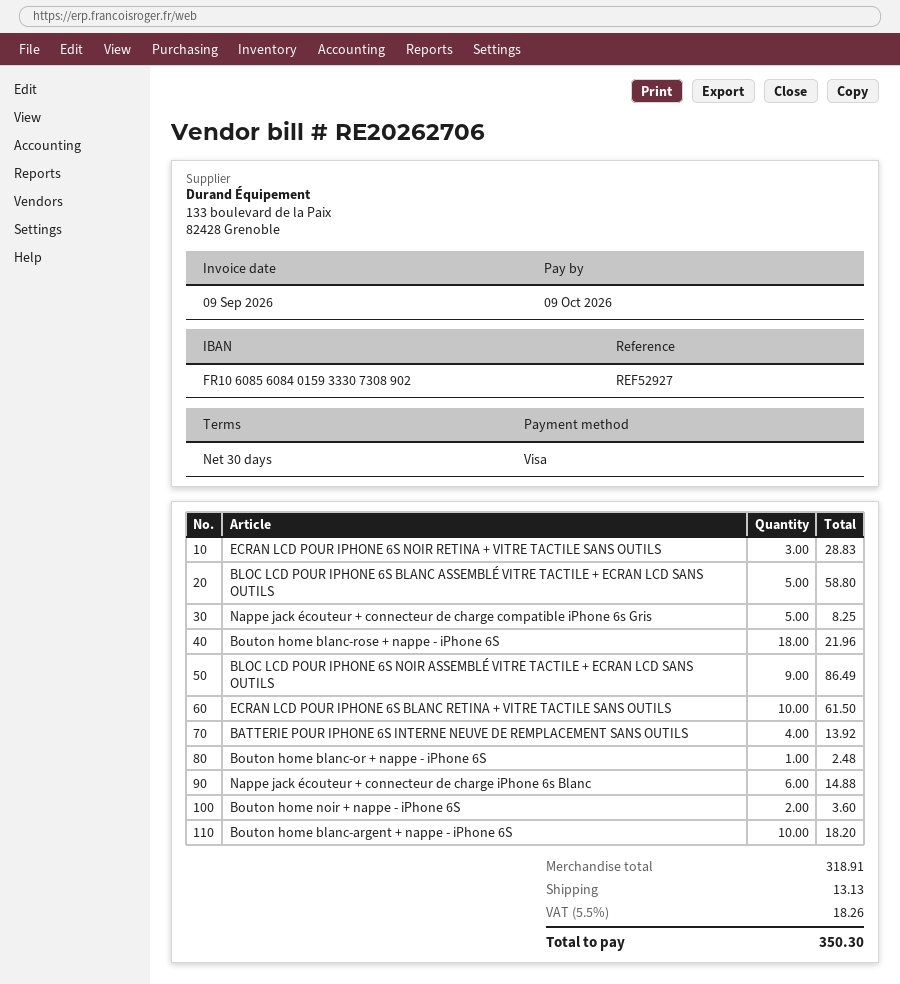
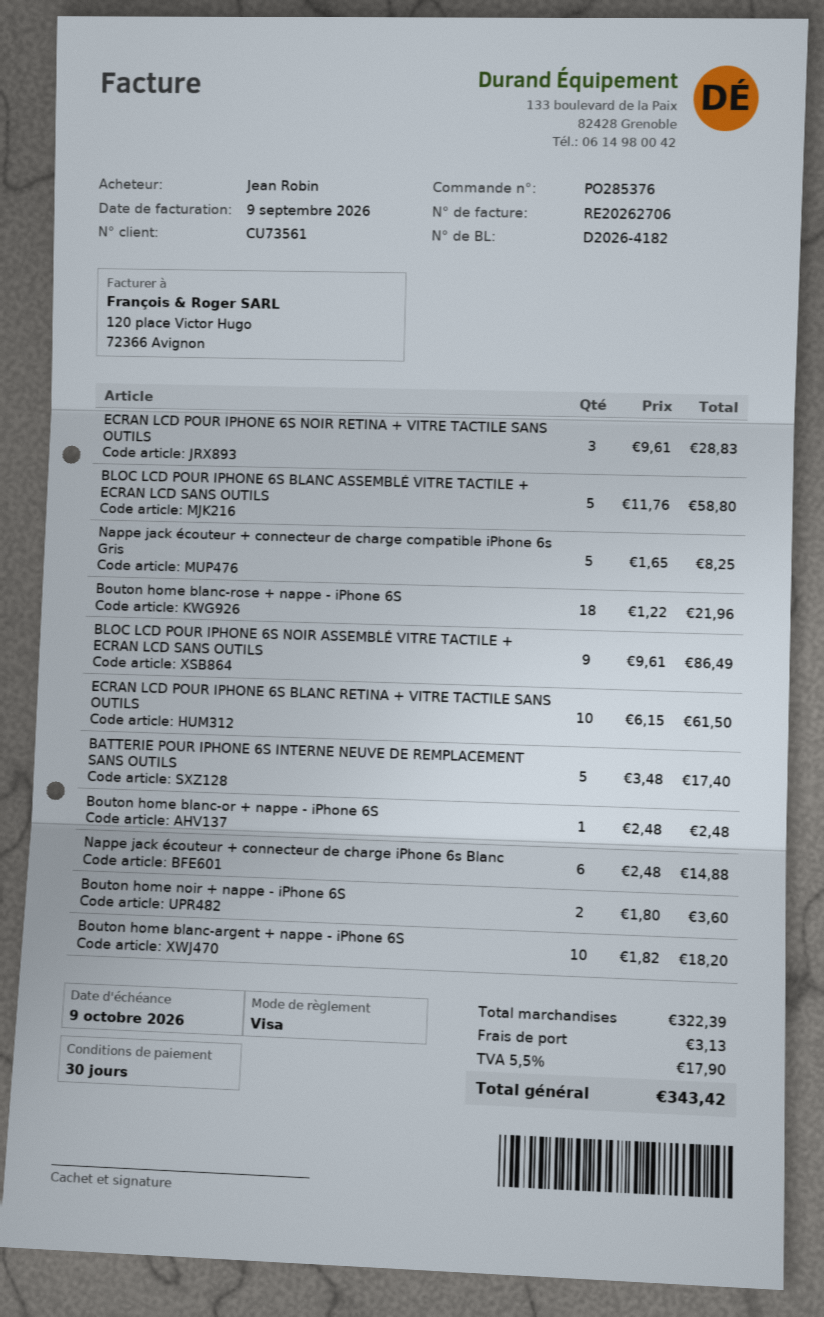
BATTERIE POUR IPHONE 6S INTERNE NEUVE DE REMPLACEMENT SANS OUTILS: 4 for 13.92 -> 5 for 17.40
subtotal: 318.91 -> 322.39
shipping: 13.13 -> 3.13
tax: 5.5% = 18.26 -> 5.5% = 17.90
total: 350.30 -> 343.42

